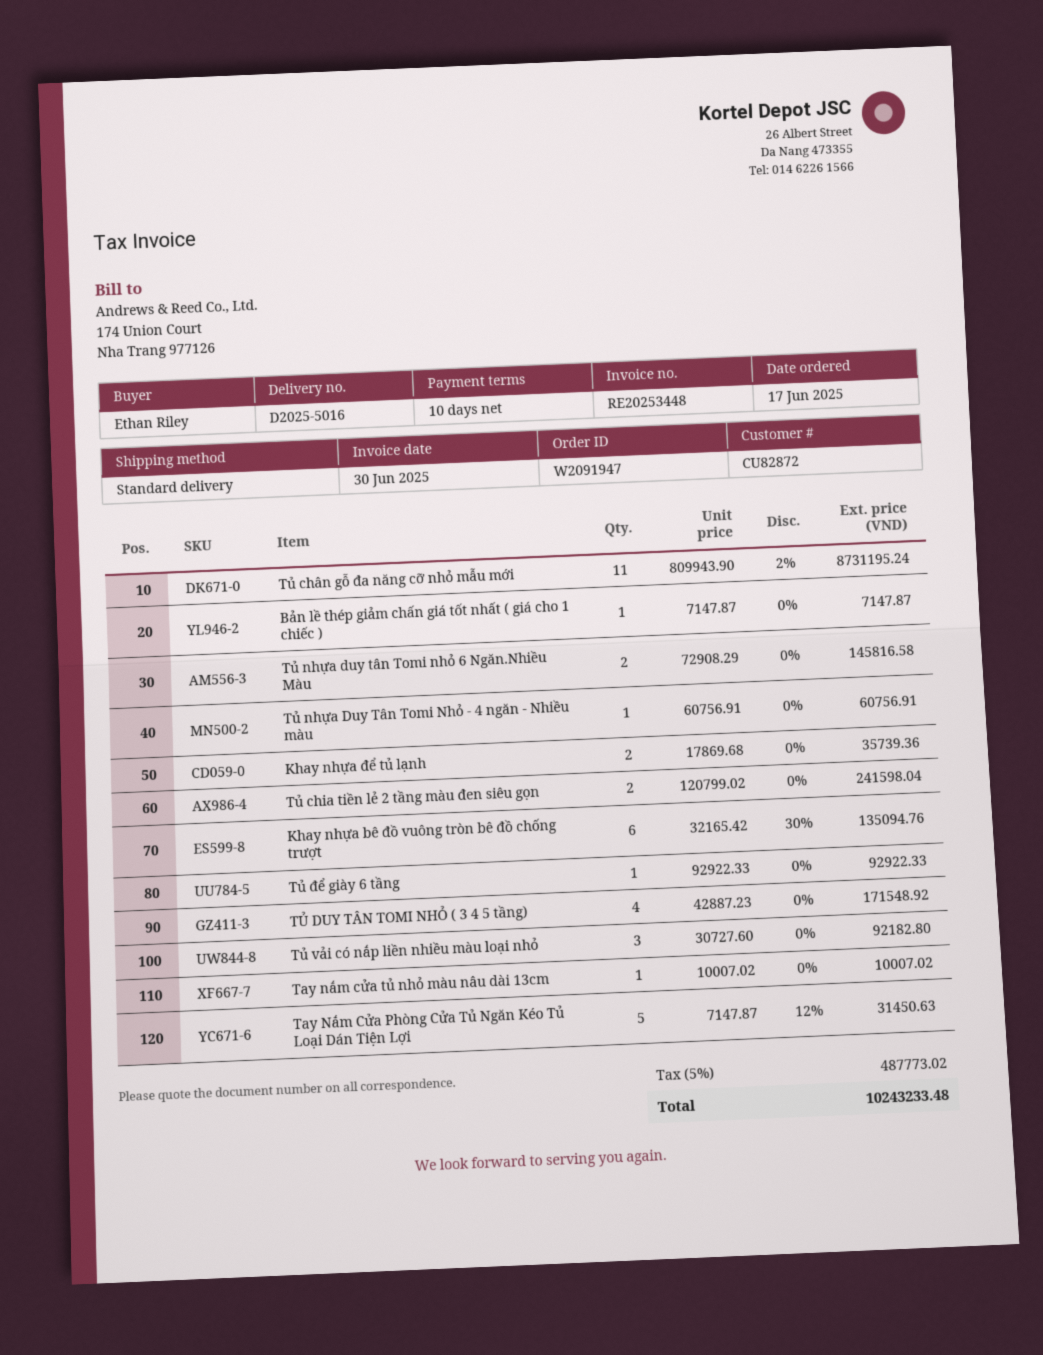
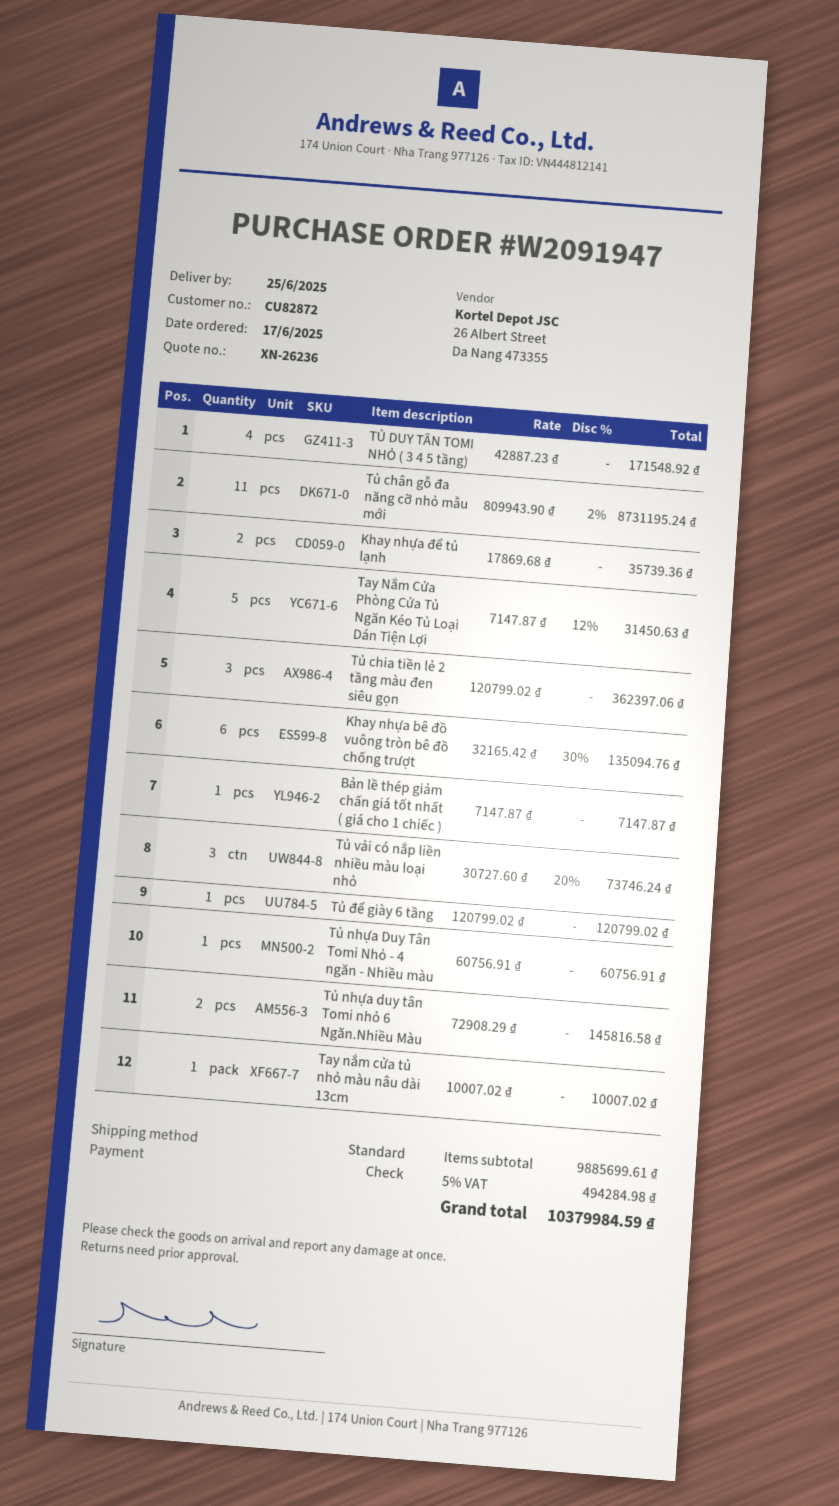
Tủ chia tiền lẻ 2 tầng màu đen siêu gọn: 2 x 120799.02 = 241598.04 -> 3 x 120799.02 = 362397.06
Tủ để giày 6 tầng: 1 x 92922.33 = 92922.33 -> 1 x 120799.02 = 120799.02
Tủ vải có nắp liền nhiều màu loại nhỏ: 3 x 30727.60 = 92182.80 -> 3 x 30727.60 - 20% = 73746.24
tax: 5% = 487773.02 -> 5% = 494284.98
total: 10243233.48 -> 10379984.59

